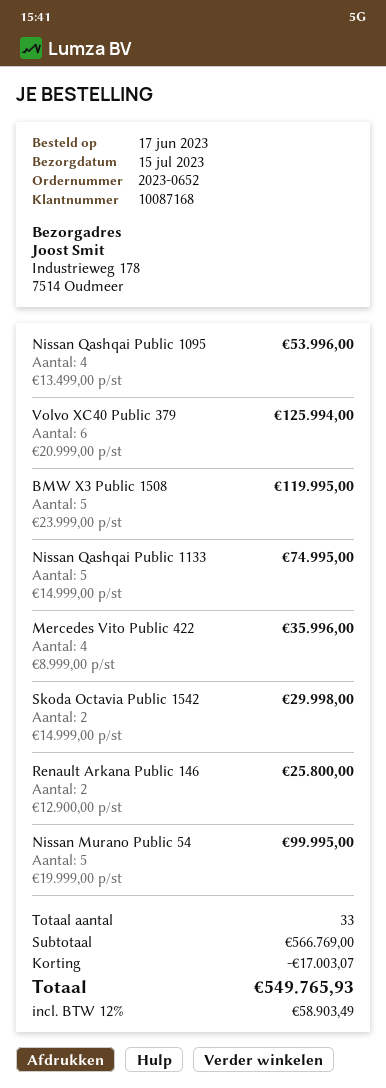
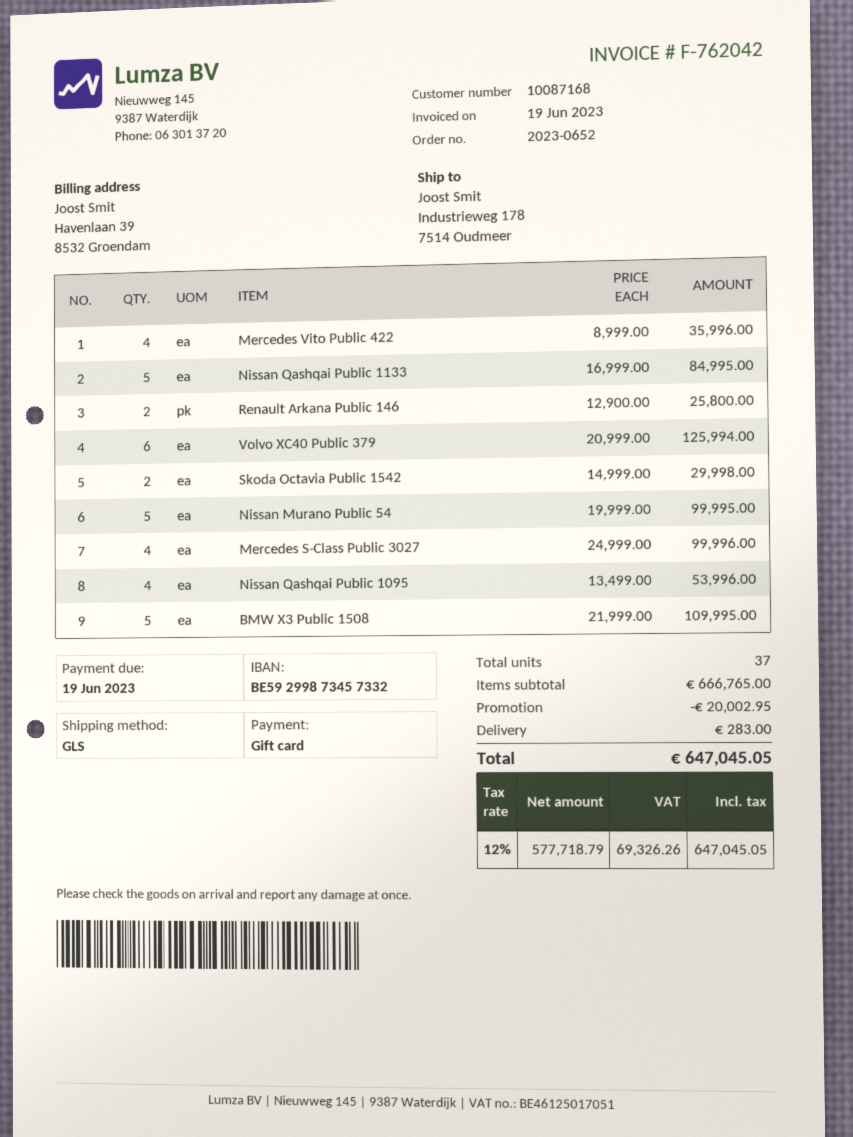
BMW X3 Public 1508: 5 x 23999.00 = 119995.00 -> 5 x 21999.00 = 109995.00
Nissan Qashqai Public 1133: 5 x 14999.00 = 74995.00 -> 5 x 16999.00 = 84995.00
Mercedes S-Class Public 3027: none -> 4 x 24999.00 = 99996.00
total quantity: 33 -> 37
subtotal: 566769.00 -> 666765.00
discount: 17003.07 -> 20002.95
shipping: none -> 283.00
tax: 12% = 58903.49 -> 12% = 69326.26
total: 549765.93 -> 647045.05

